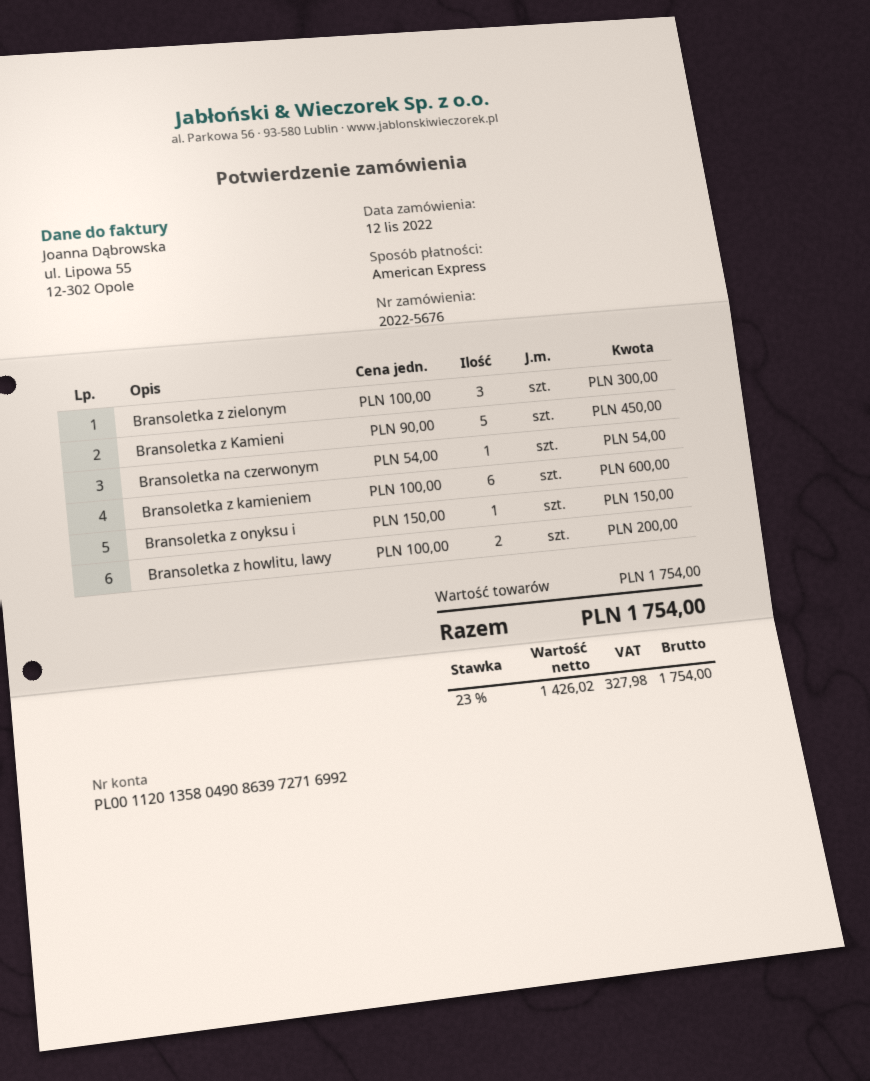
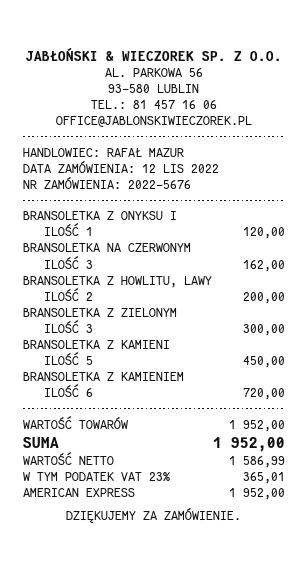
Bransoletka na czerwonym: 1 for 54.00 -> 3 for 162.00
Bransoletka z kamieniem: 6 for 600.00 -> 6 for 720.00
Bransoletka z onyksu i: 1 for 150.00 -> 1 for 120.00
subtotal: 1754.00 -> 1952.00
net: 1426.02 -> 1586.99
tax: 23% = 327.98 -> 23% = 365.01
total: 1754.00 -> 1952.00

